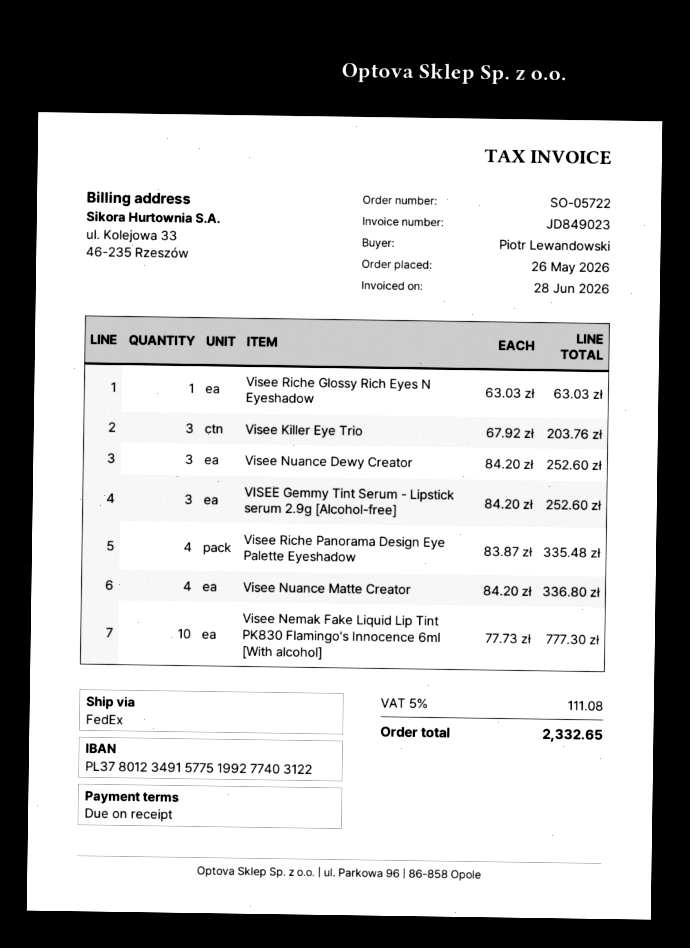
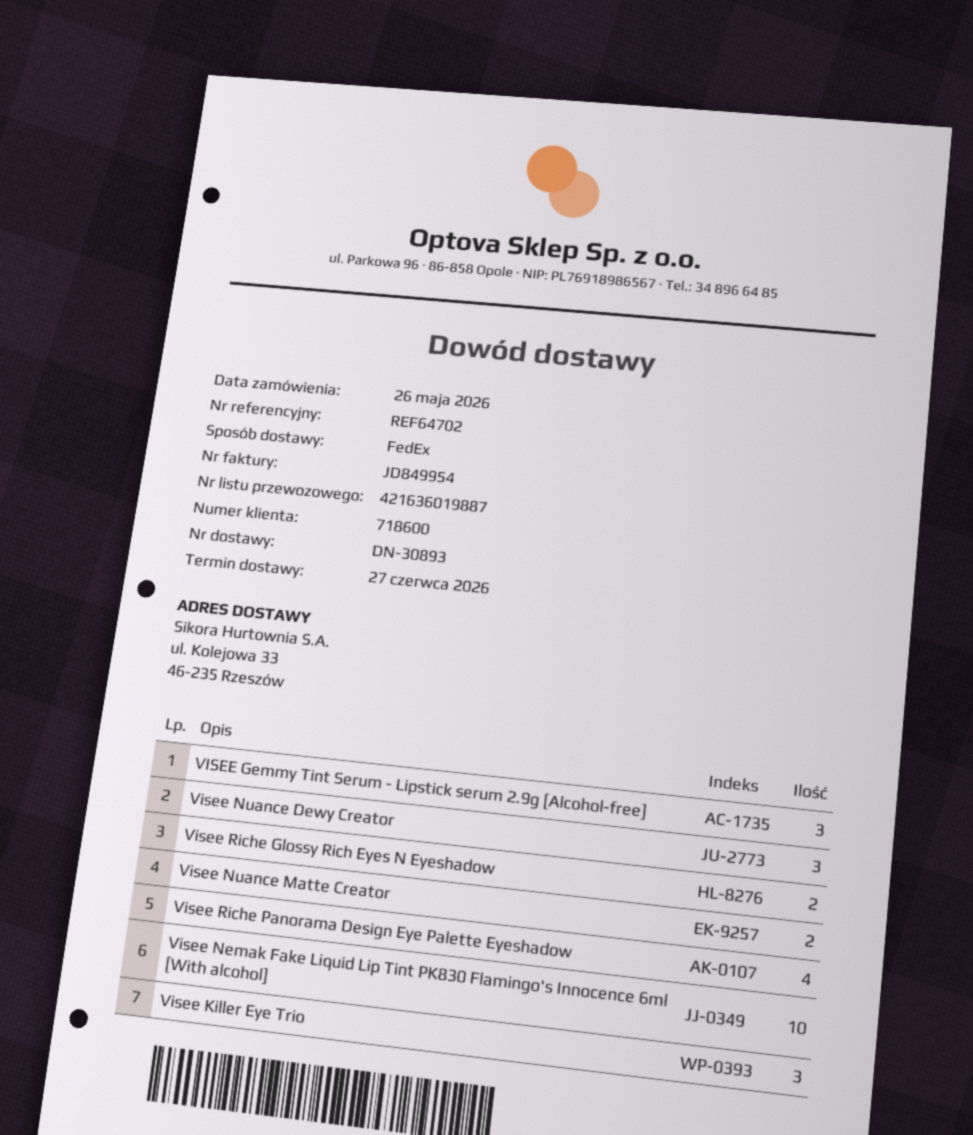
invoice number: JD849023 -> JD849954
Visee Riche Glossy Rich Eyes N Eyeshadow: 1 -> 2
Visee Nuance Matte Creator: 4 -> 2

